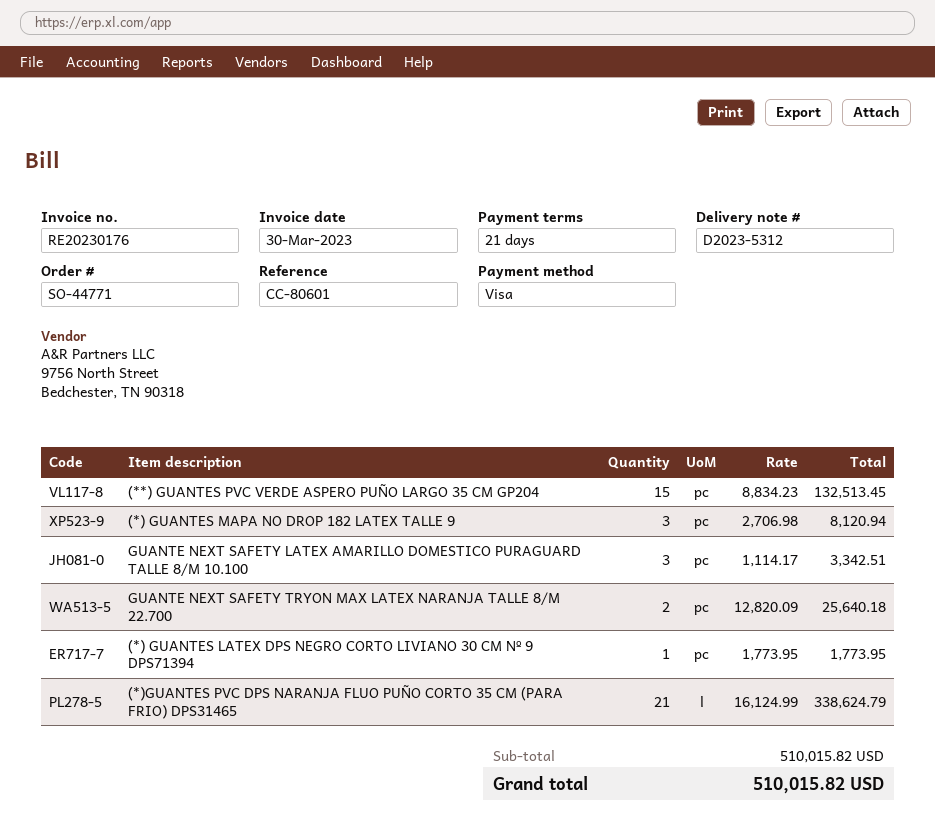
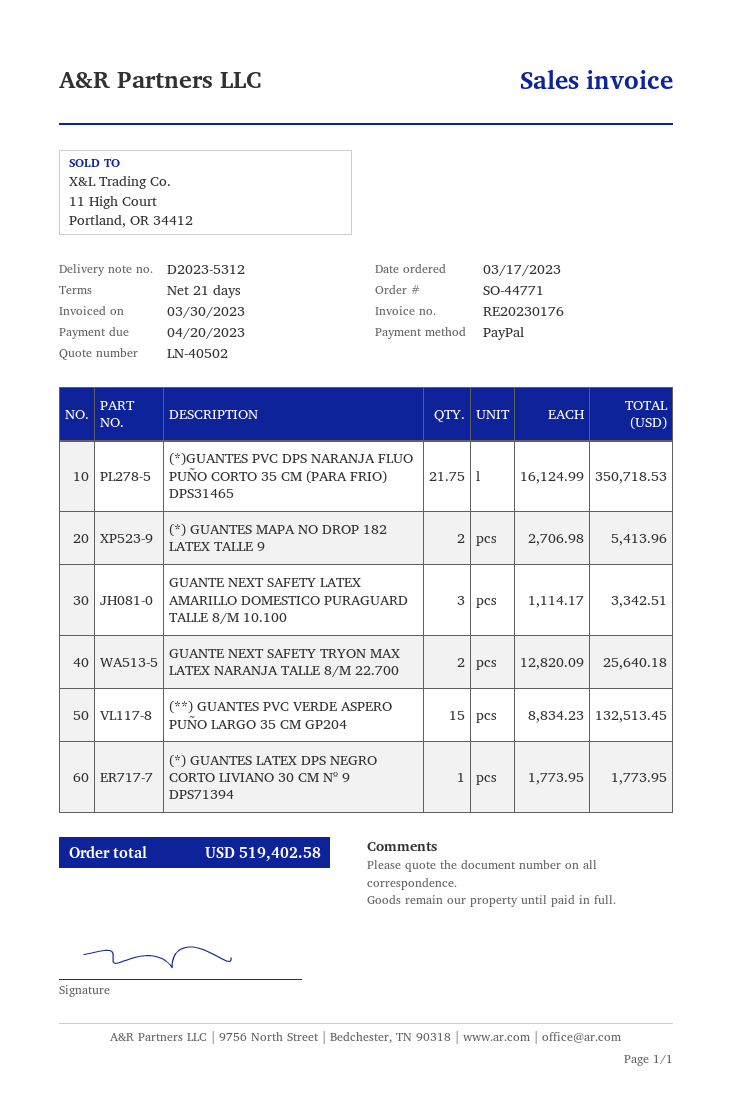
payment method: Visa -> PayPal
(*) GUANTES MAPA NO DROP 182 LATEX TALLE 9: 3 x 2706.98 = 8120.94 -> 2 x 2706.98 = 5413.96
(*)GUANTES PVC DPS NARANJA FLUO PUÑO CORTO 35 CM (PARA FRIO) DPS31465: 21 x 16124.99 = 338624.79 -> 21.75 x 16124.99 = 350718.53
total: 510015.82 -> 519402.58

